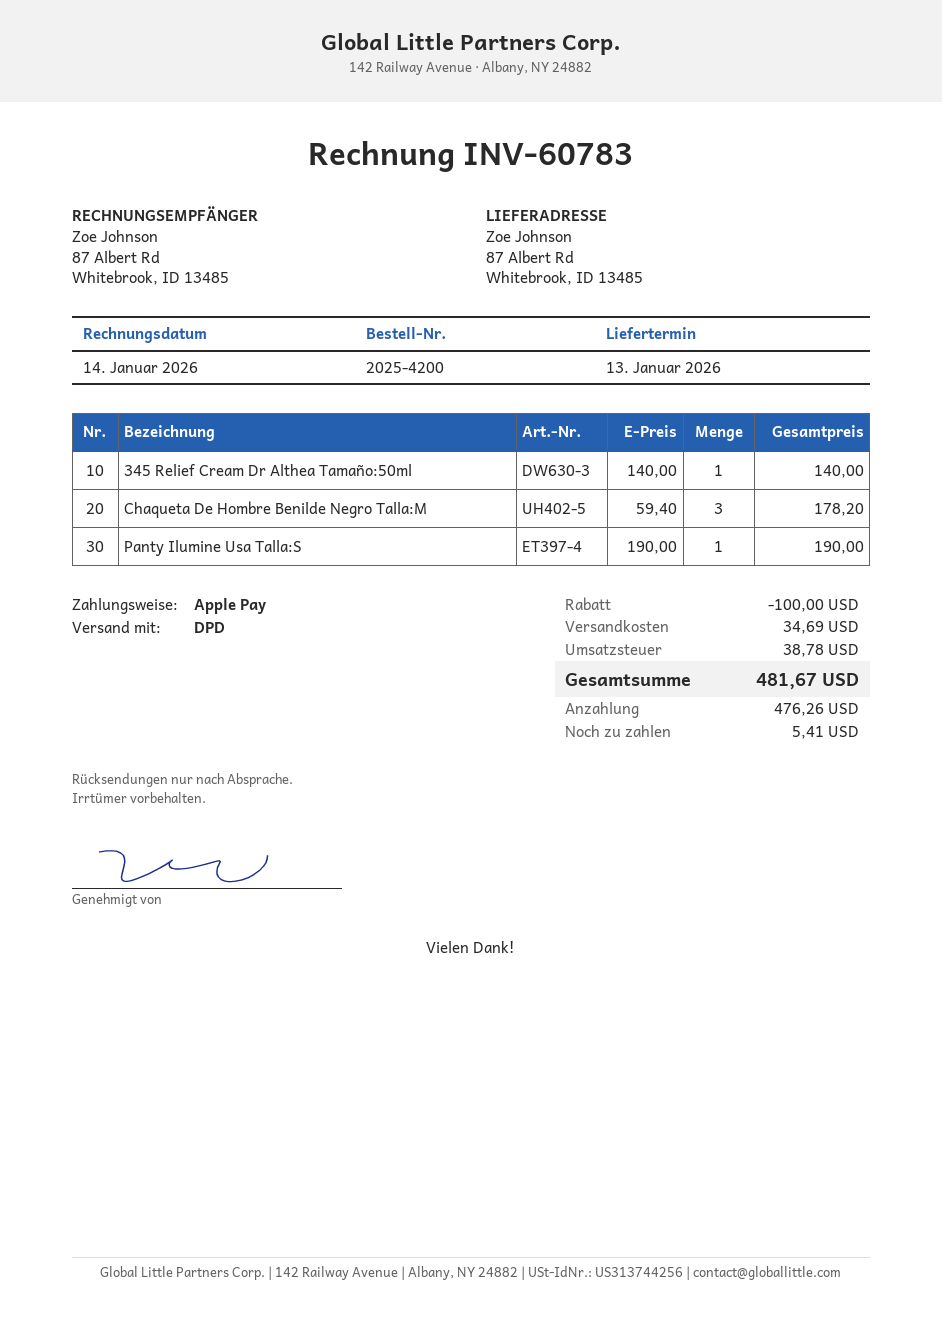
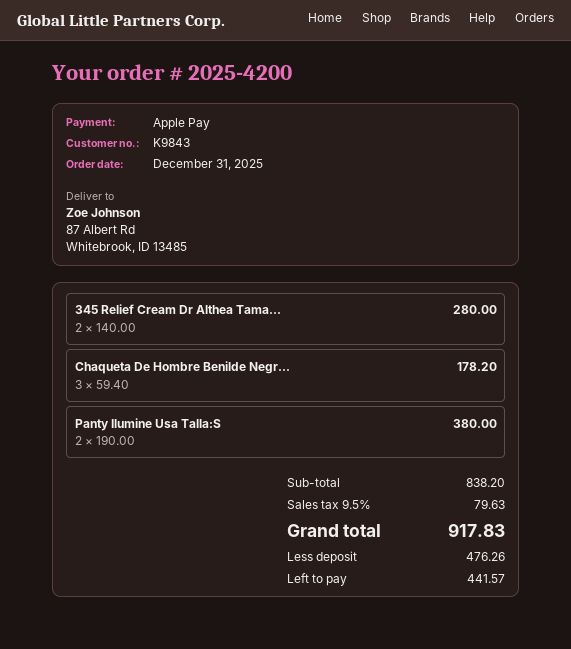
345 Relief Cream Dr Althea Tamaño:50ml: 1 x 140.00 = 140.00 -> 2 x 140.00 = 280.00
Panty Ilumine Usa Talla:S: 1 x 190.00 = 190.00 -> 2 x 190.00 = 380.00
discount: 100.00 -> none
shipping: 34.69 -> none
tax: 38.78 -> 79.63
total: 481.67 -> 917.83
balance: 5.41 -> 441.57

